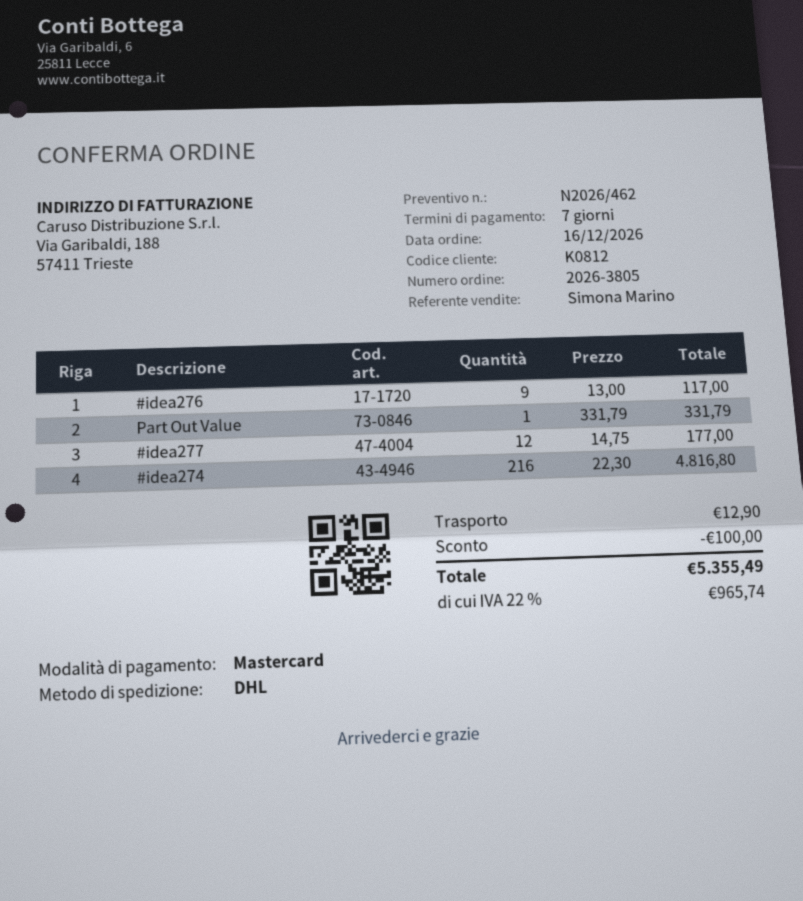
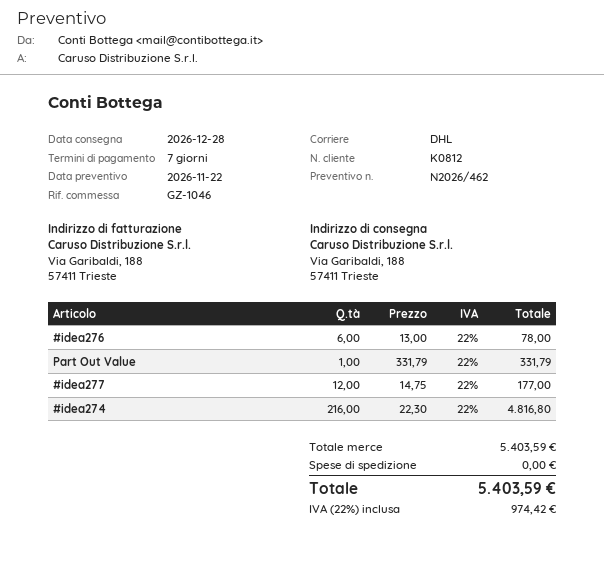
#idea276: 9 x 13.00 = 117.00 -> 6 x 13.00 = 78.00
discount: 100.00 -> none
shipping: 12.90 -> 0.00
tax: 22% = 965.74 -> 22% = 974.42
total: 5355.49 -> 5403.59

